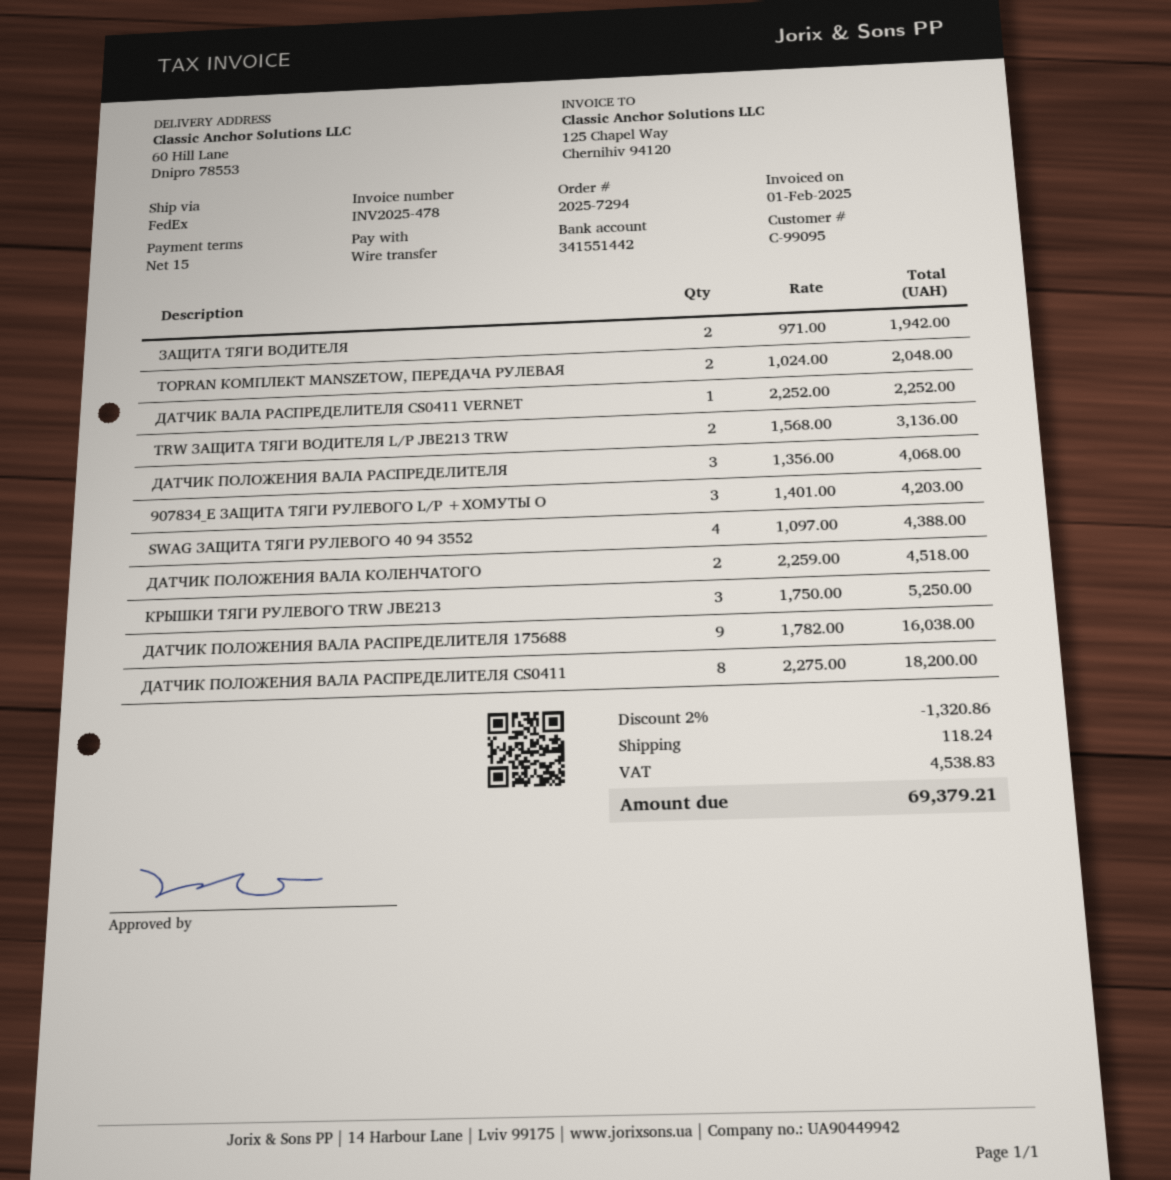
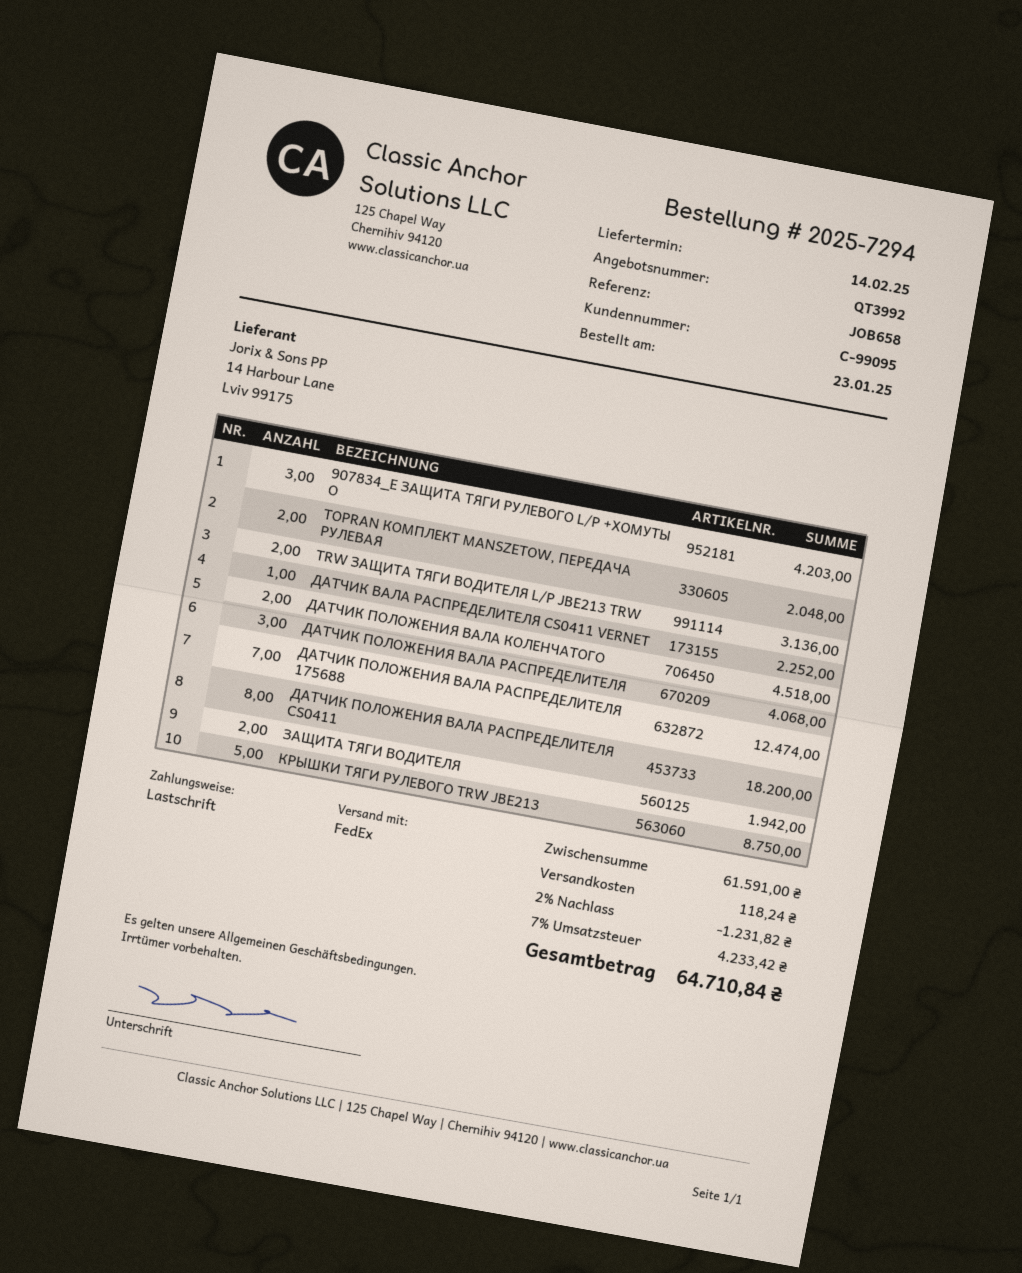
payment method: bank transfer -> direct debit
SWAG ЗАЩИТА ТЯГИ РУЛЕВОГО 40 94 3552: 4 for 4388.00 -> none
КРЫШКИ ТЯГИ РУЛЕВОГО TRW JBE213: 3 for 5250.00 -> 5 for 8750.00
ДАТЧИК ПОЛОЖЕНИЯ ВАЛА РАСПРЕДЕЛИТЕЛЯ 175688: 9 for 16038.00 -> 7 for 12474.00
discount: 2% = 1320.86 -> 2% = 1231.82
tax: 4538.83 -> 4233.42
total: 69379.21 -> 64710.84

